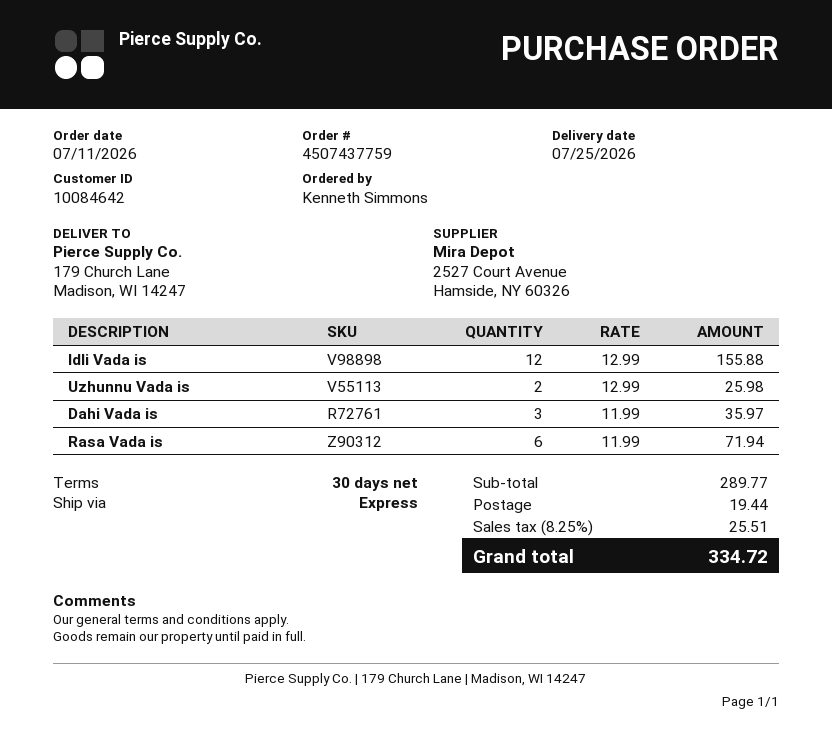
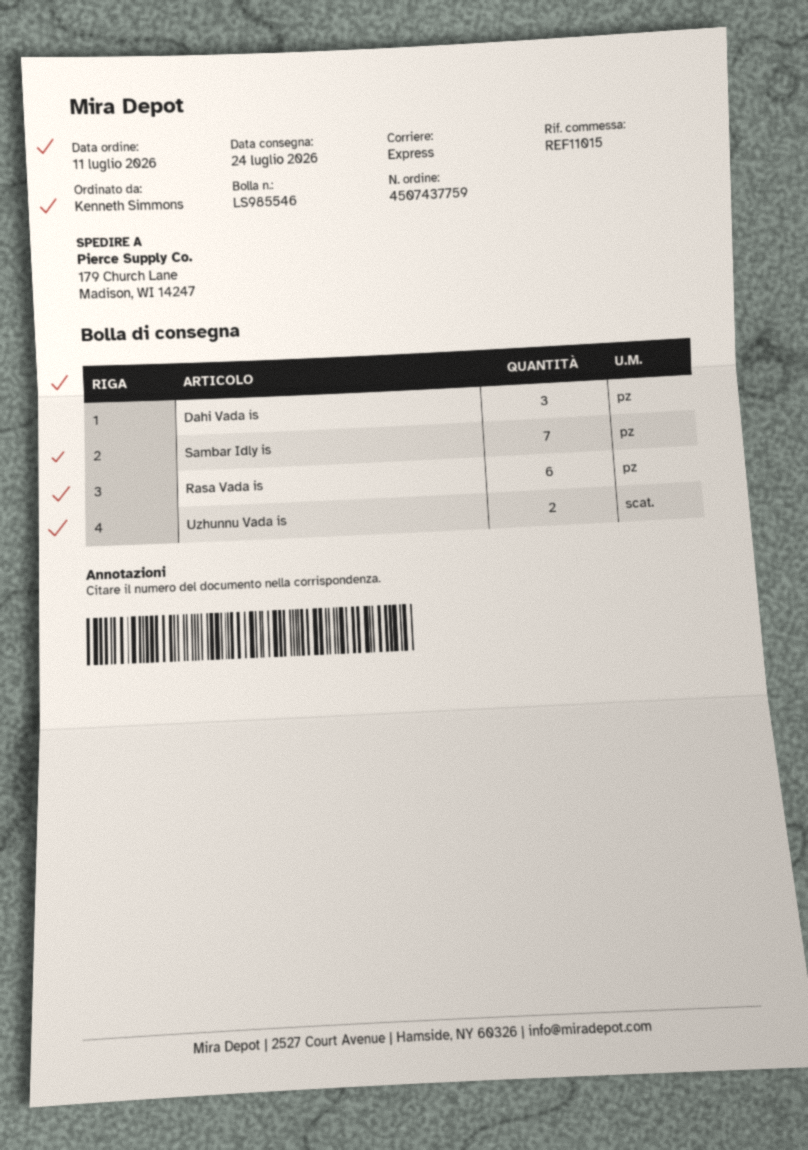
delivery date: 2026-07-25 -> 2026-07-24
Idli Vada is: 12 -> none
Sambar Idly is: none -> 7

